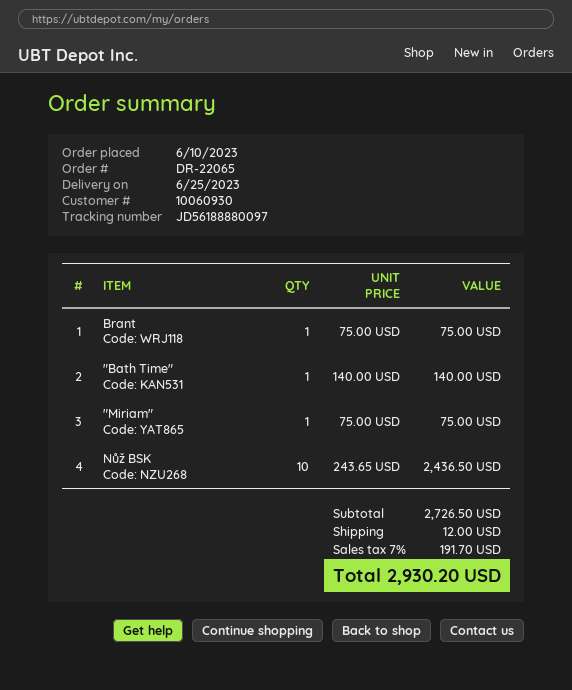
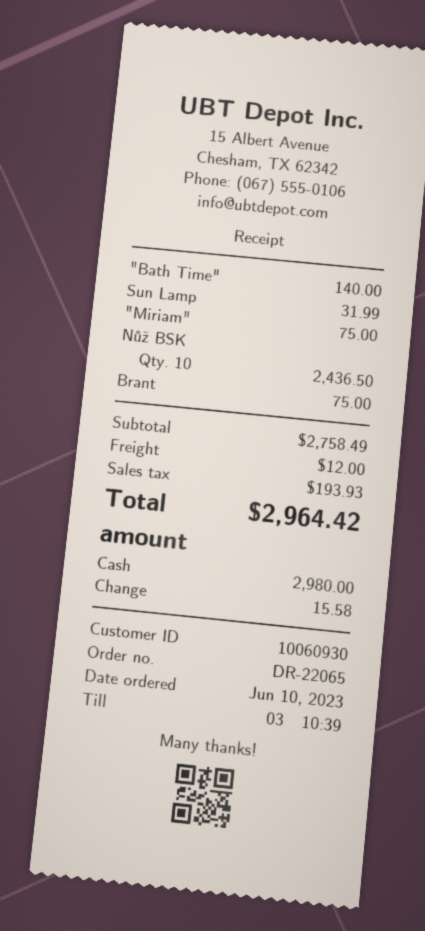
Sun Lamp: none -> 1 for 31.99
subtotal: 2726.50 -> 2758.49
tax: 191.70 -> 193.93
total: 2930.20 -> 2964.42

